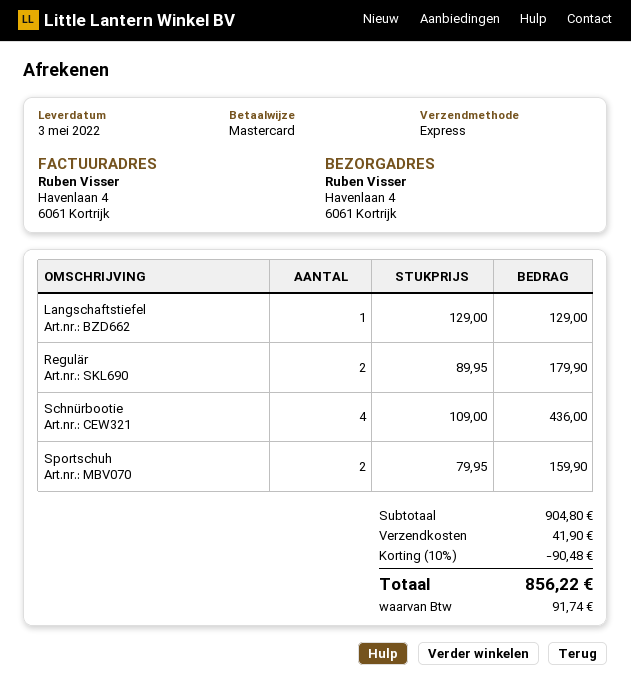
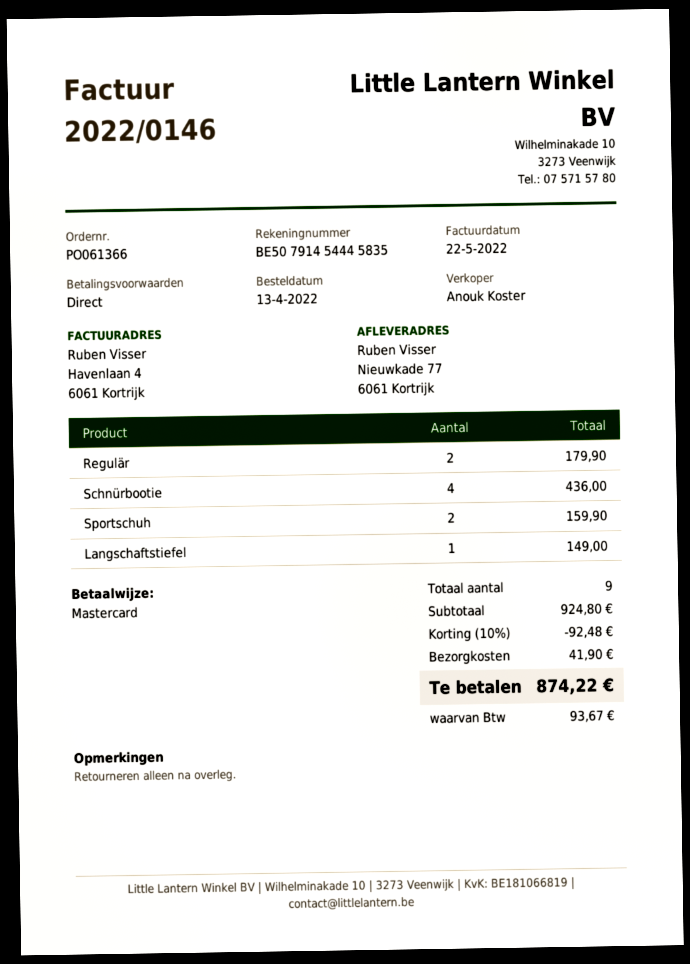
ship to: Havenlaan 4, 6061 Kortrijk -> Nieuwkade 77, 6061 Kortrijk
Langschaftstiefel: 1 for 129.00 -> 1 for 149.00
subtotal: 904.80 -> 924.80
discount: 10% = 90.48 -> 10% = 92.48
tax: 91.74 -> 93.67
total: 856.22 -> 874.22

